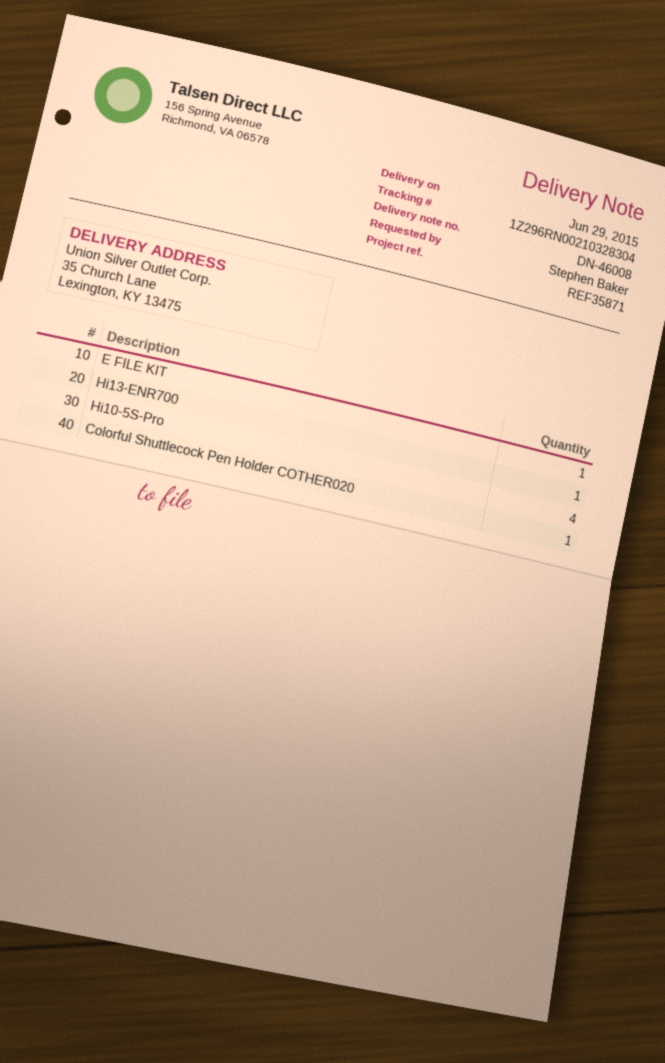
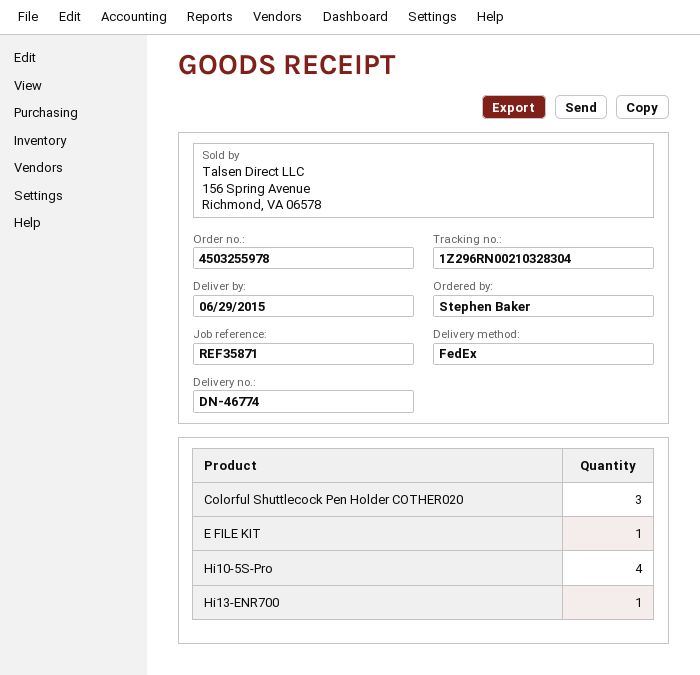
delivery note number: DN-46008 -> DN-46774
Colorful Shuttlecock Pen Holder COTHER020: 1 -> 3

